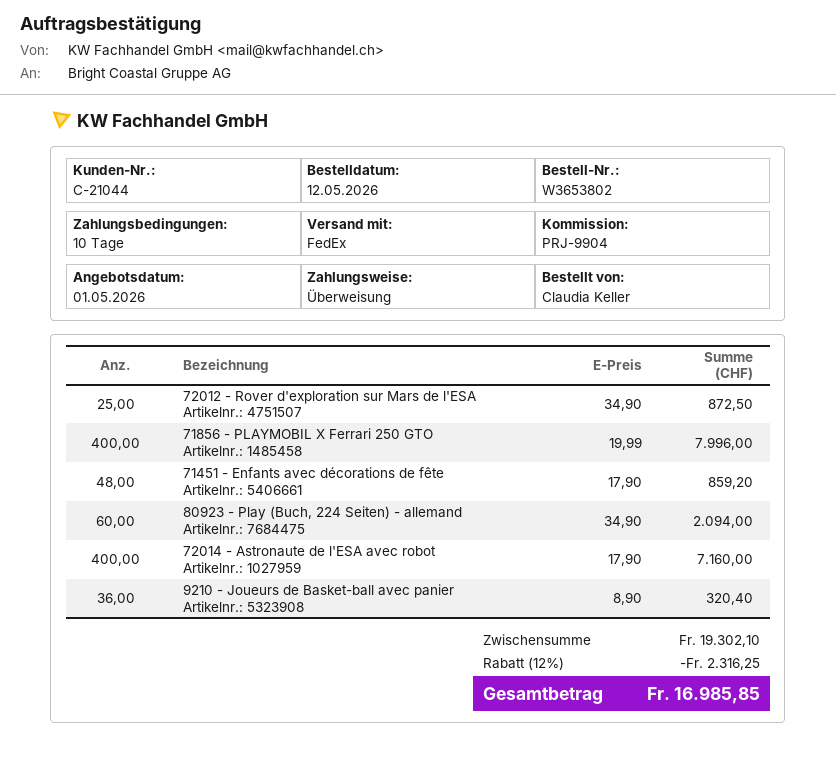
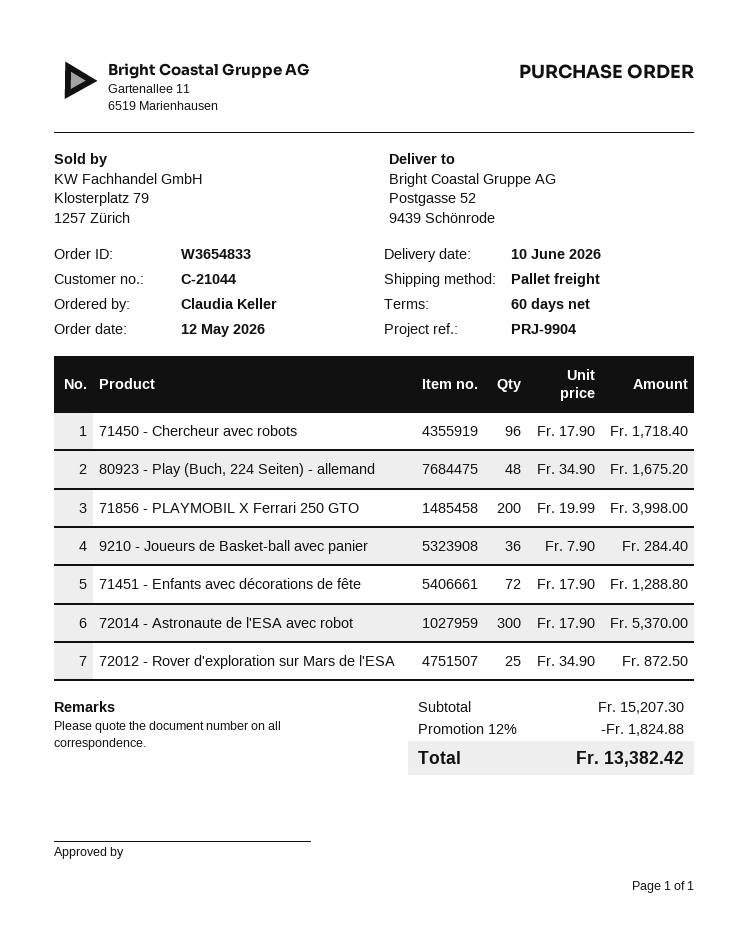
order number: W3653802 -> W3654833
payment terms: 10 days -> 60 days
shipping method: FedEx -> pallet freight
71856 - PLAYMOBIL X Ferrari 250 GTO: 400 x 19.99 = 7996.00 -> 200 x 19.99 = 3998.00
71451 - Enfants avec décorations de fête: 48 x 17.90 = 859.20 -> 72 x 17.90 = 1288.80
80923 - Play (Buch, 224 Seiten) - allemand: 60 x 34.90 = 2094.00 -> 48 x 34.90 = 1675.20
72014 - Astronaute de l'ESA avec robot: 400 x 17.90 = 7160.00 -> 300 x 17.90 = 5370.00
9210 - Joueurs de Basket-ball avec panier: 36 x 8.90 = 320.40 -> 36 x 7.90 = 284.40
71450 - Chercheur avec robots: none -> 96 x 17.90 = 1718.40
subtotal: 19302.10 -> 15207.30
discount: 12% = 2316.25 -> 12% = 1824.88
total: 16985.85 -> 13382.42

